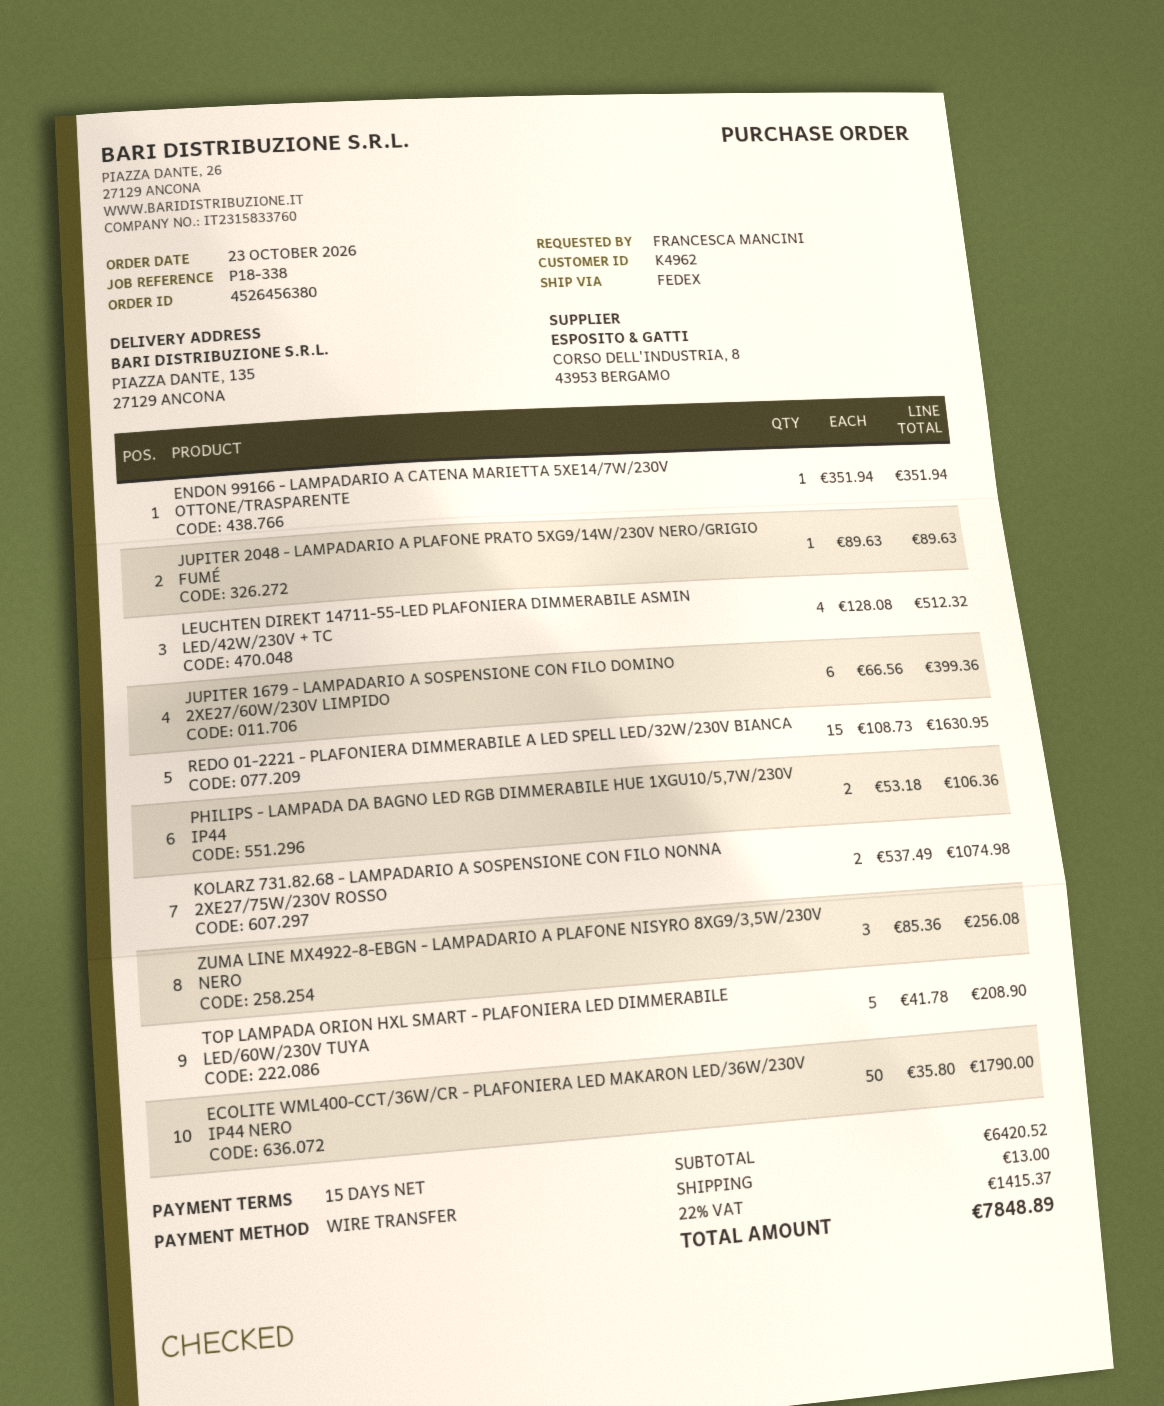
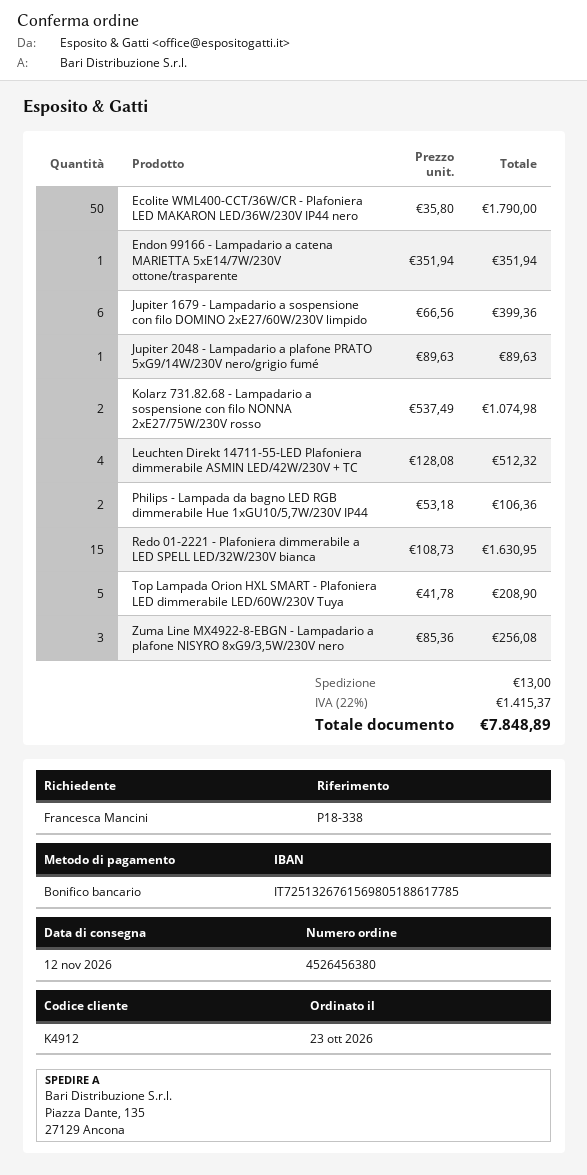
customer number: K4962 -> K4912

